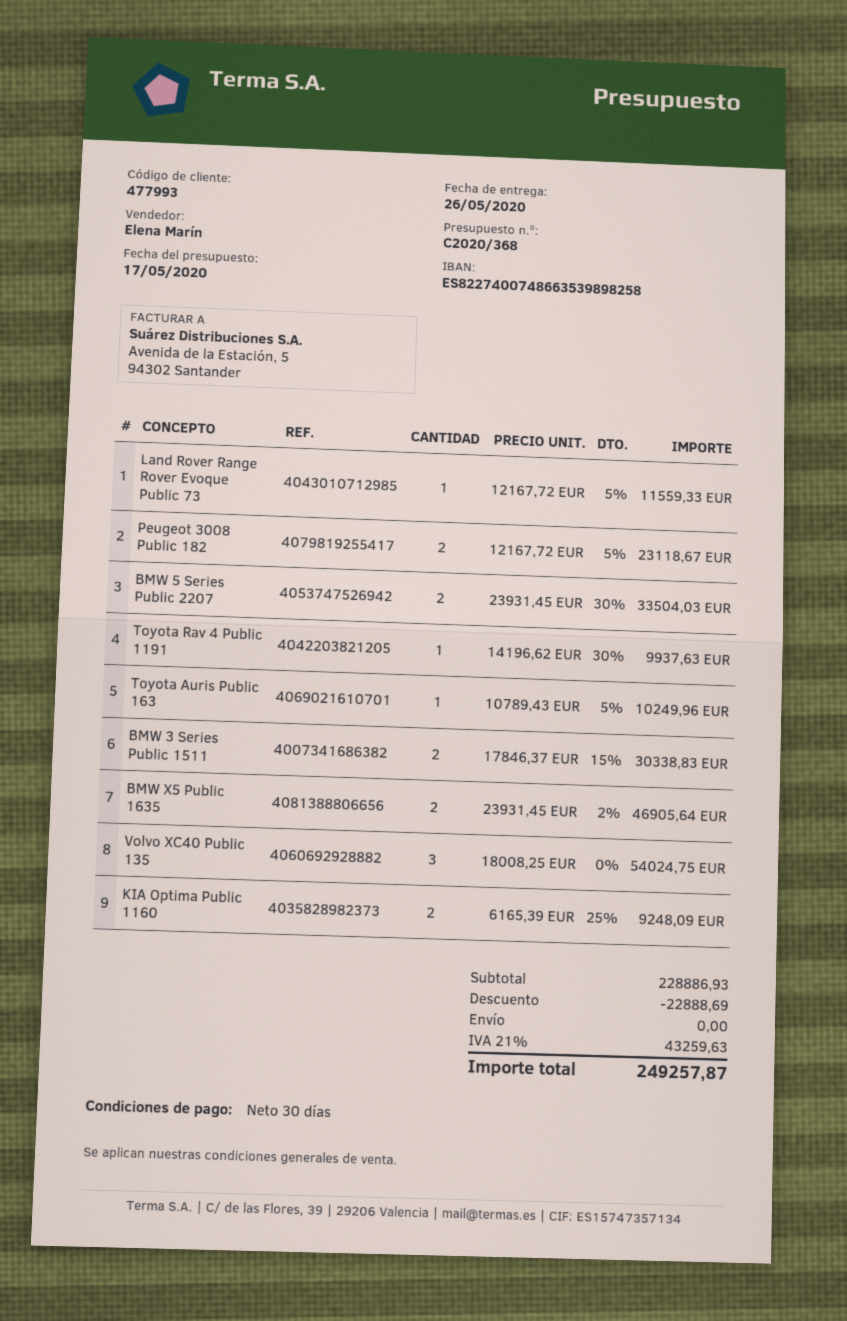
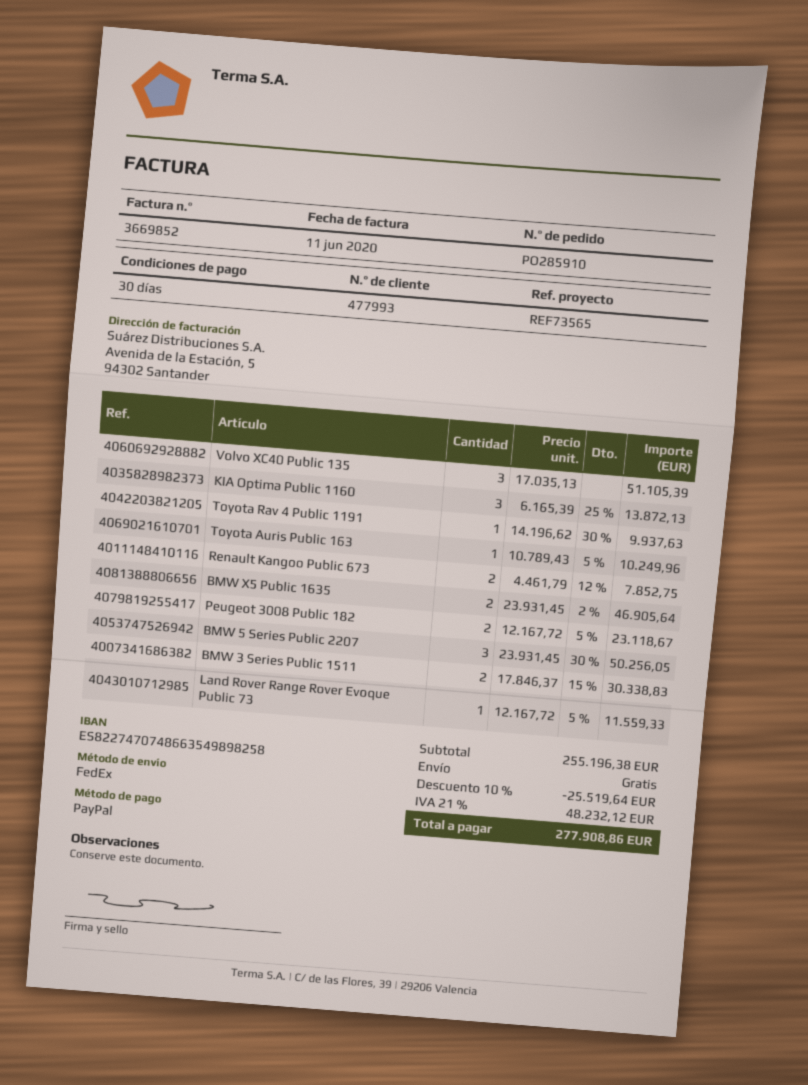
bank account: ES8227400748663539898258 -> ES8227470748663549898258
BMW 5 Series Public 2207: 2 x 23931.45 - 30% = 33504.03 -> 3 x 23931.45 - 30% = 50256.05
Volvo XC40 Public 135: 3 x 18008.25 = 54024.75 -> 3 x 17035.13 = 51105.39
KIA Optima Public 1160: 2 x 6165.39 - 25% = 9248.09 -> 3 x 6165.39 - 25% = 13872.13
Renault Kangoo Public 673: none -> 2 x 4461.79 - 12% = 7852.75
subtotal: 228886.93 -> 255196.38
discount: 22888.69 -> 25519.64
tax: 21% = 43259.63 -> 21% = 48232.12
total: 249257.87 -> 277908.86

